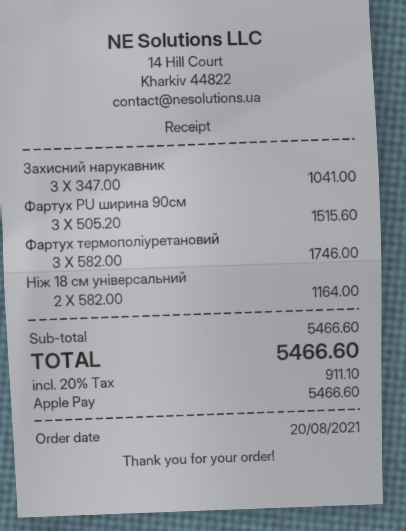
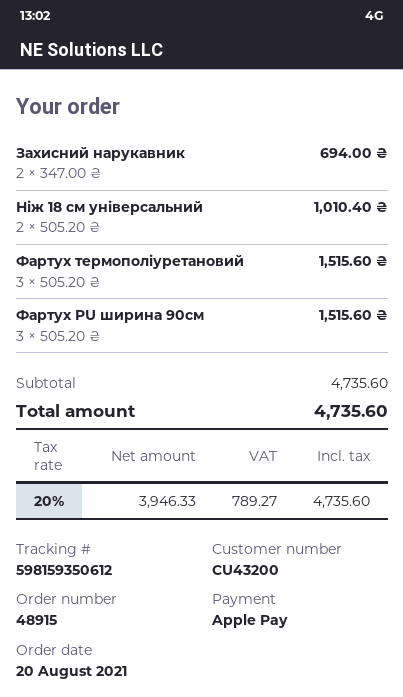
Захисний нарукавник: 3 x 347.00 = 1041.00 -> 2 x 347.00 = 694.00
Фартух термополіуретановий: 3 x 582.00 = 1746.00 -> 3 x 505.20 = 1515.60
Ніж 18 см універсальний: 2 x 582.00 = 1164.00 -> 2 x 505.20 = 1010.40
subtotal: 5466.60 -> 4735.60
tax: 20% = 911.10 -> 20% = 789.27
total: 5466.60 -> 4735.60

